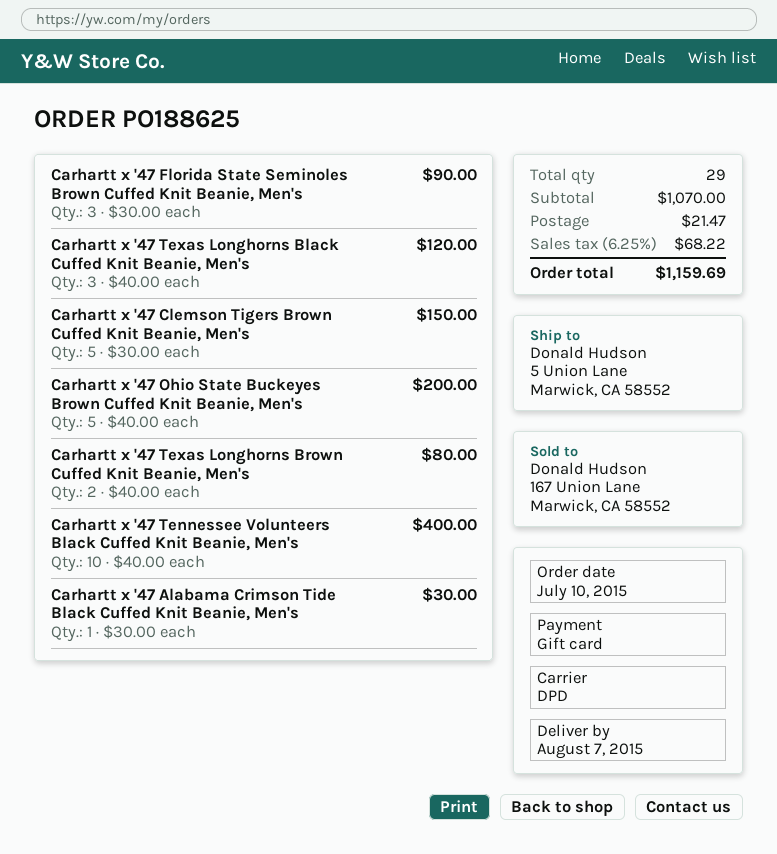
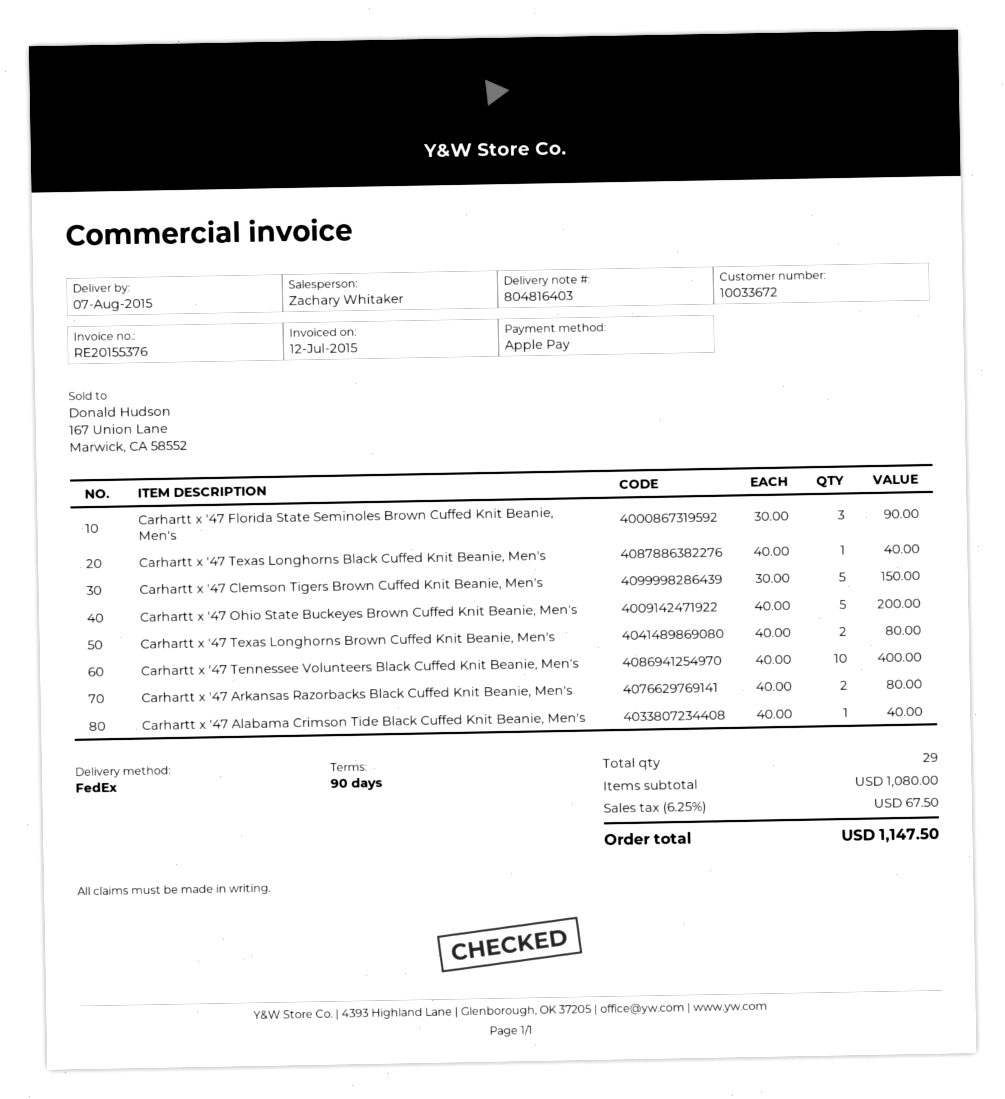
payment method: gift card -> Apple Pay
shipping method: DPD -> FedEx
Carhartt x '47 Texas Longhorns Black Cuffed Knit Beanie, Men's: 3 x 40.00 = 120.00 -> 1 x 40.00 = 40.00
Carhartt x '47 Alabama Crimson Tide Black Cuffed Knit Beanie, Men's: 1 x 30.00 = 30.00 -> 1 x 40.00 = 40.00
Carhartt x '47 Arkansas Razorbacks Black Cuffed Knit Beanie, Men's: none -> 2 x 40.00 = 80.00
subtotal: 1070.00 -> 1080.00
shipping: 21.47 -> none
tax: 6.25% = 68.22 -> 6.25% = 67.50
total: 1159.69 -> 1147.50

